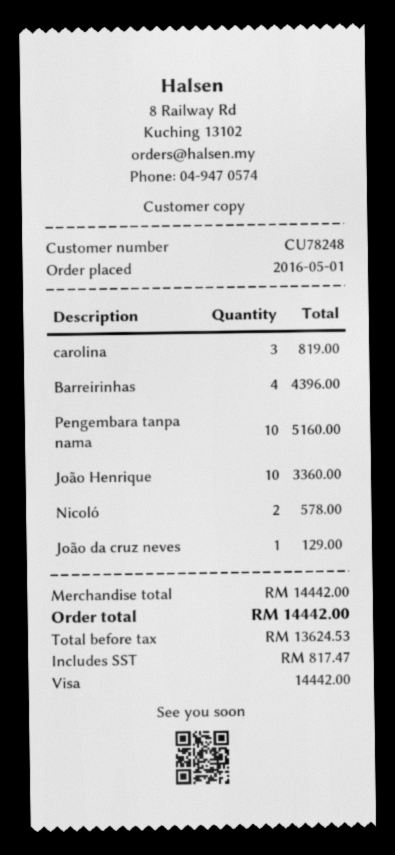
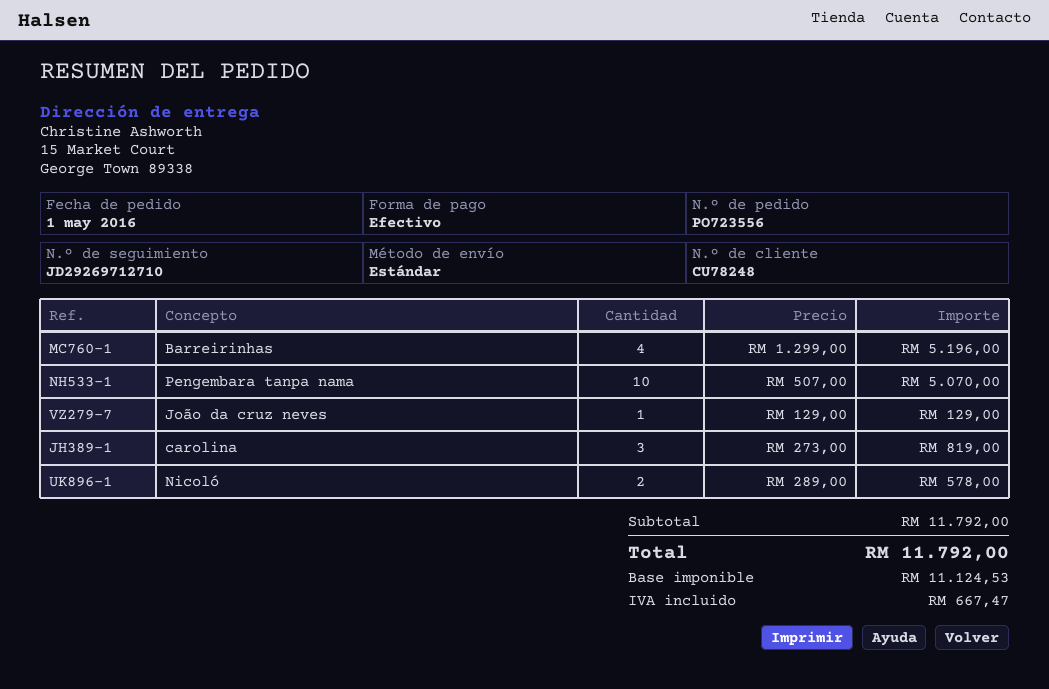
payment method: Visa -> cash
Barreirinhas: 4 for 4396.00 -> 4 for 5196.00
Pengembara tanpa nama: 10 for 5160.00 -> 10 for 5070.00
João Henrique: 10 for 3360.00 -> none
subtotal: 14442.00 -> 11792.00
net: 13624.53 -> 11124.53
tax: 817.47 -> 667.47
total: 14442.00 -> 11792.00

